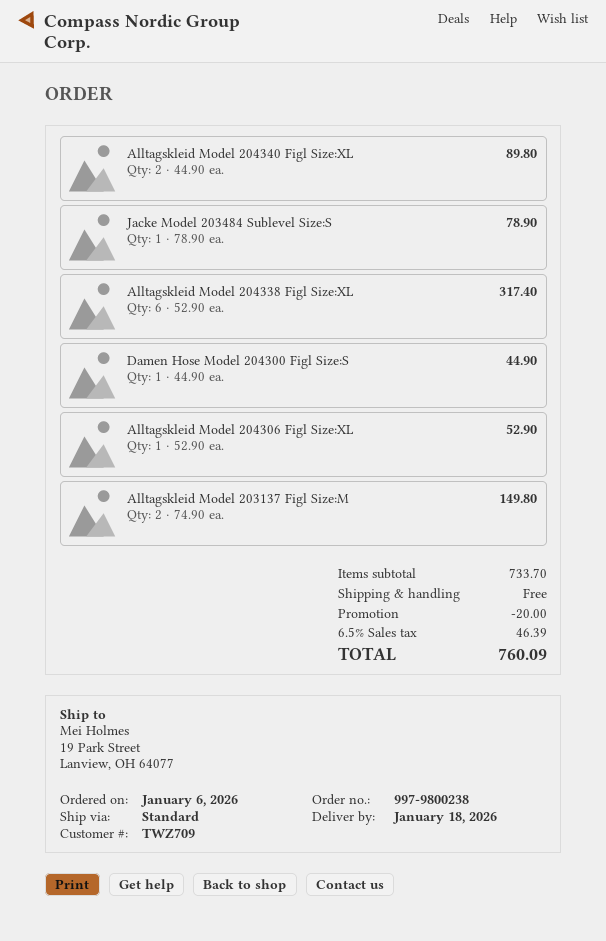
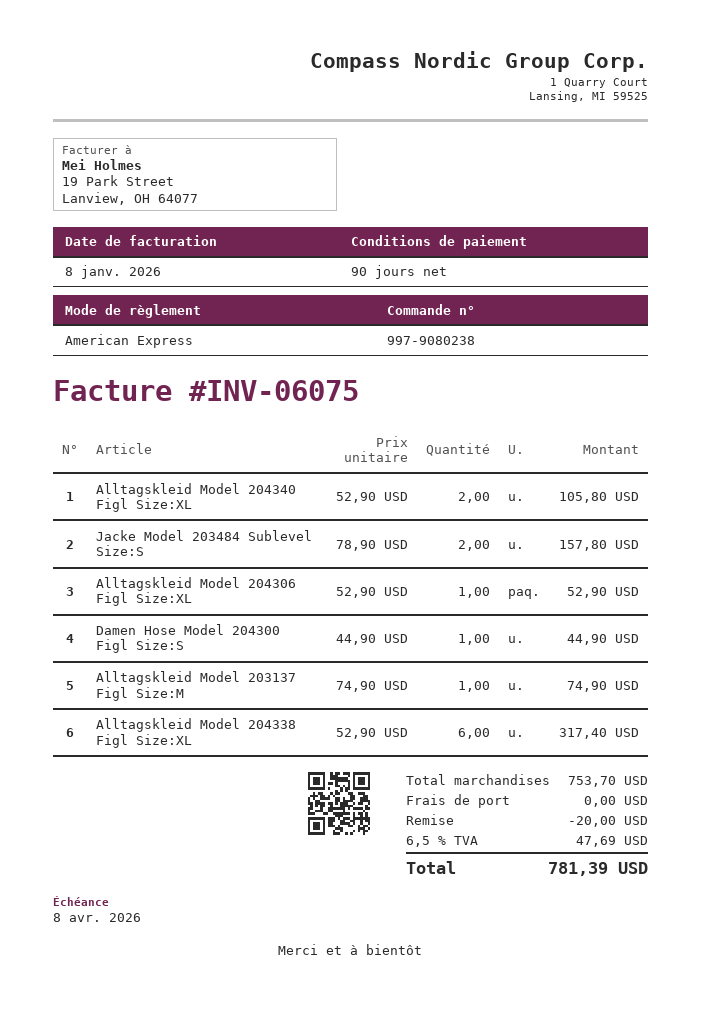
order number: 997-9800238 -> 997-9080238
Alltagskleid Model 204340 Figl Size:XL: 2 x 44.90 = 89.80 -> 2 x 52.90 = 105.80
Jacke Model 203484 Sublevel Size:S: 1 x 78.90 = 78.90 -> 2 x 78.90 = 157.80
Alltagskleid Model 203137 Figl Size:M: 2 x 74.90 = 149.80 -> 1 x 74.90 = 74.90
subtotal: 733.70 -> 753.70
tax: 6.5% = 46.39 -> 6.5% = 47.69
total: 760.09 -> 781.39

